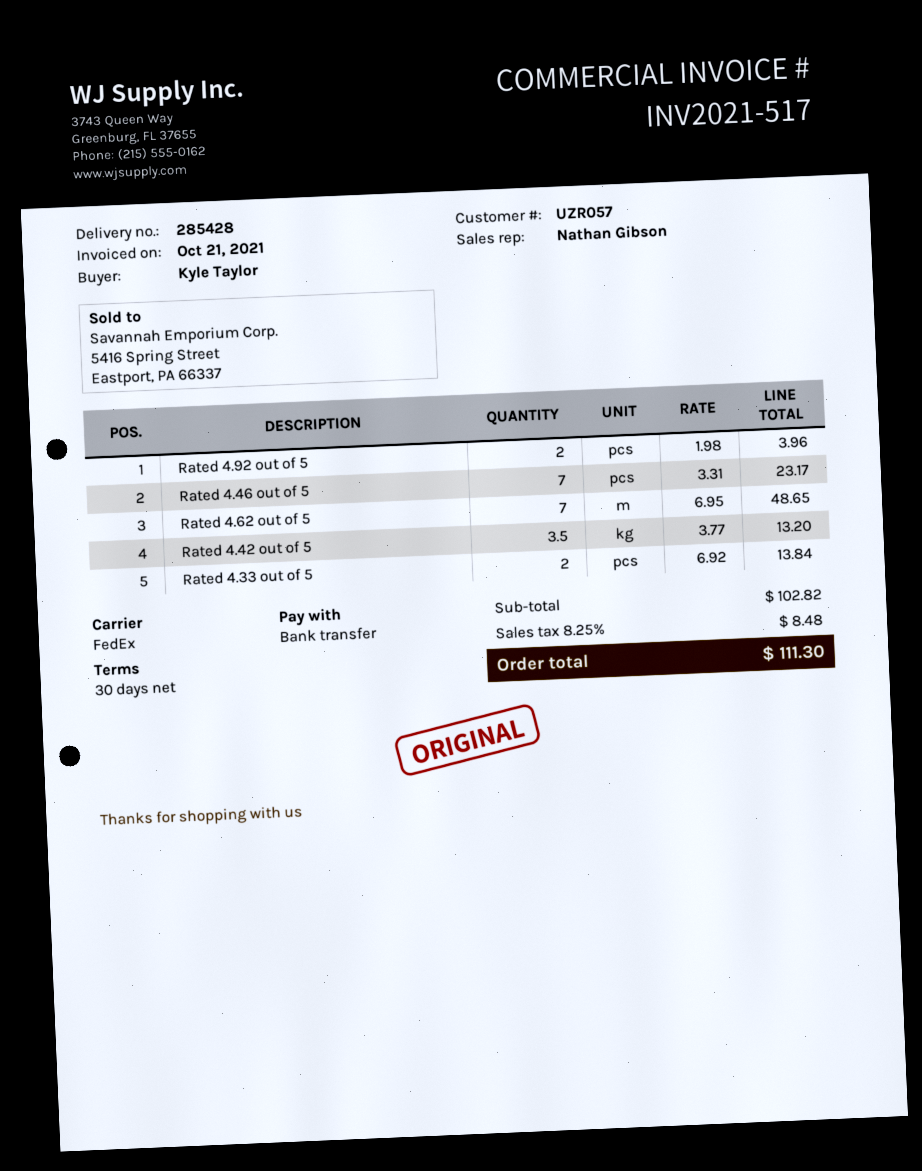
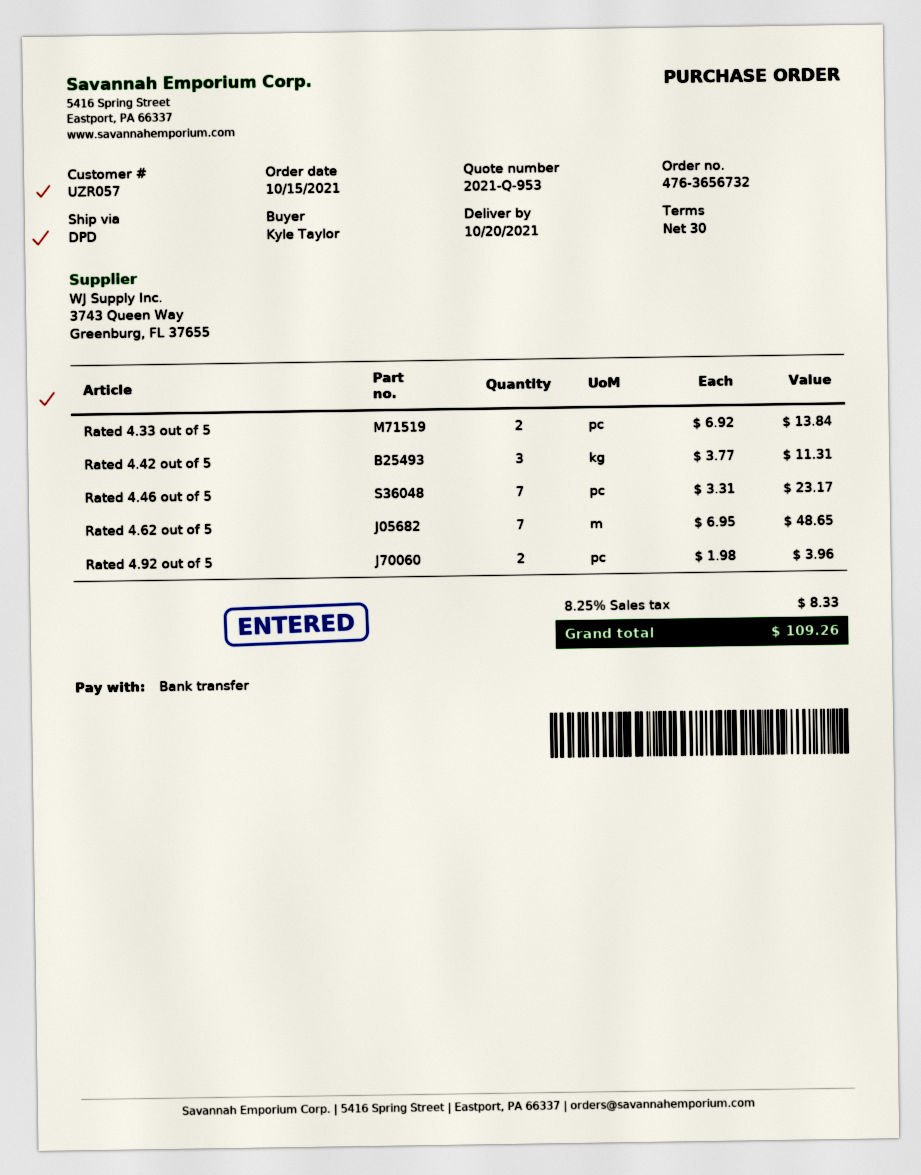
shipping method: FedEx -> DPD
Rated 4.42 out of 5: 3.5 x 3.77 = 13.20 -> 3 x 3.77 = 11.31
tax: 8.25% = 8.48 -> 8.25% = 8.33
total: 111.30 -> 109.26

